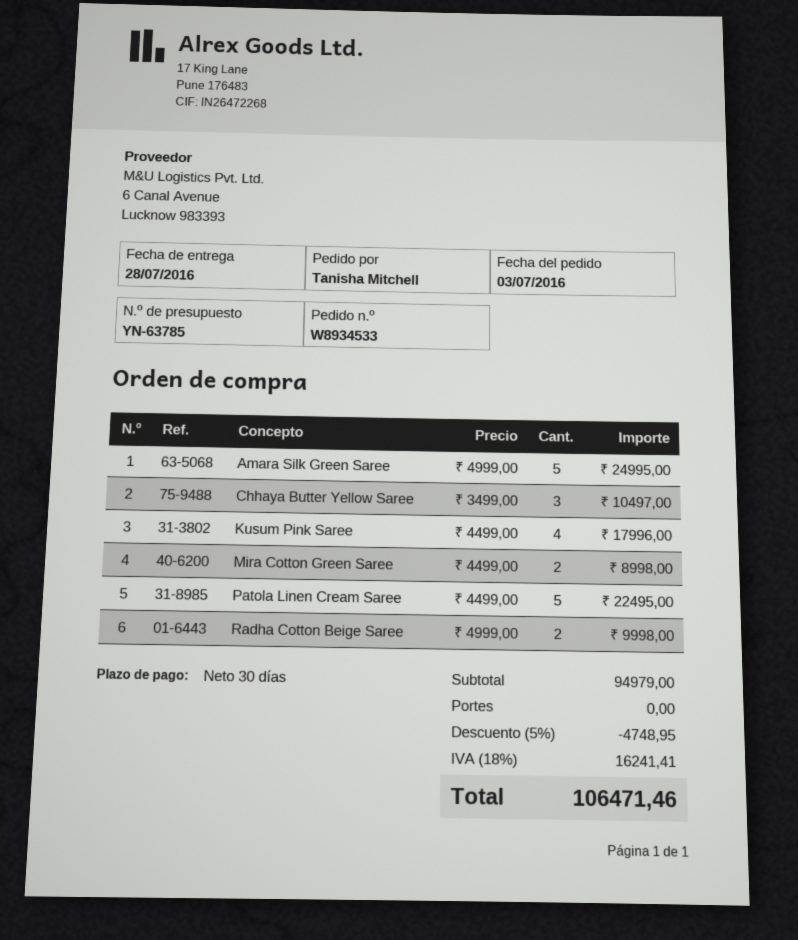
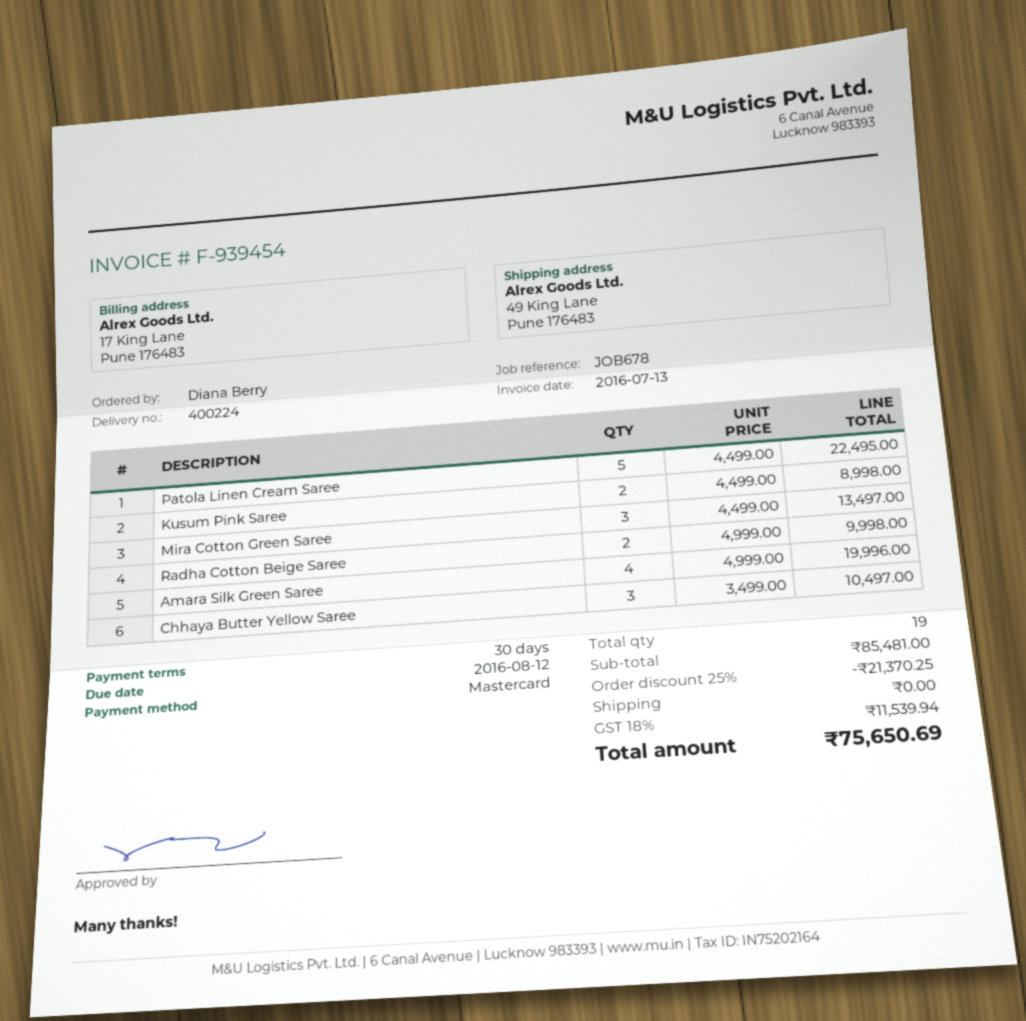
ordered by: Tanisha Mitchell -> Diana Berry
Amara Silk Green Saree: 5 x 4999.00 = 24995.00 -> 4 x 4999.00 = 19996.00
Kusum Pink Saree: 4 x 4499.00 = 17996.00 -> 2 x 4499.00 = 8998.00
Mira Cotton Green Saree: 2 x 4499.00 = 8998.00 -> 3 x 4499.00 = 13497.00
subtotal: 94979.00 -> 85481.00
discount: 5% = 4748.95 -> 25% = 21370.25
tax: 18% = 16241.41 -> 18% = 11539.94
total: 106471.46 -> 75650.69

